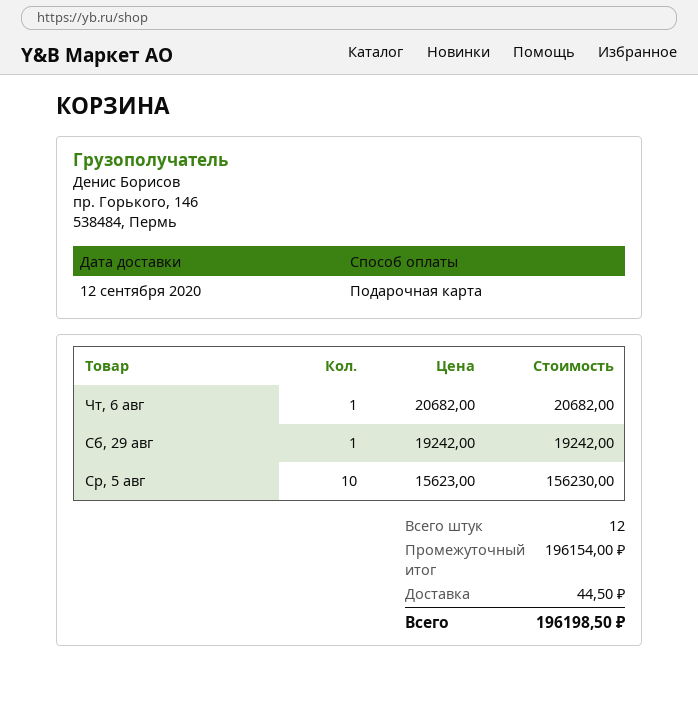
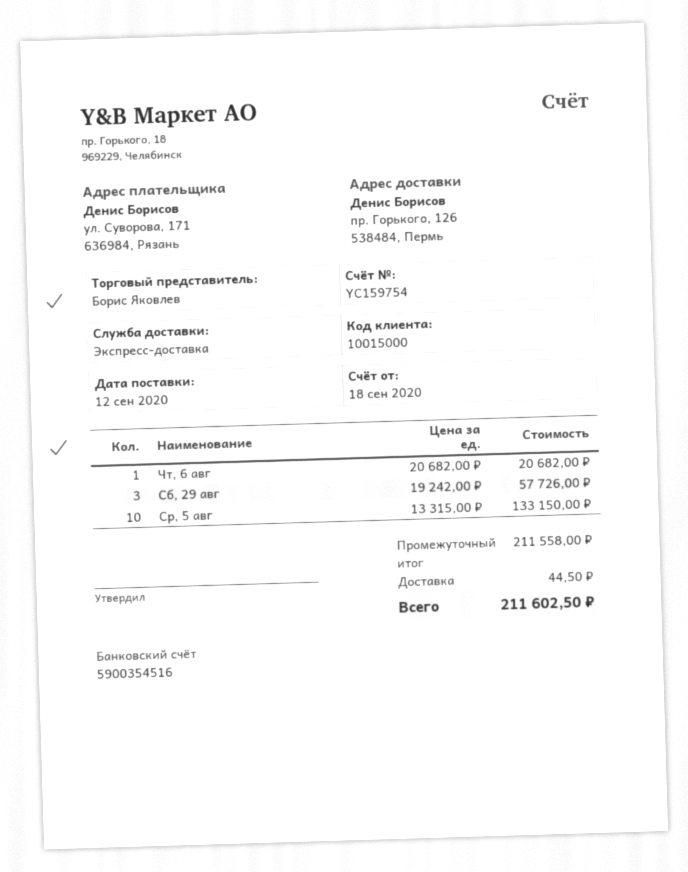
ship to: пр. Горького, 146, 538484, Пермь -> пр. Горького, 126, 538484, Пермь
Сб, 29 авг: 1 x 19242.00 = 19242.00 -> 3 x 19242.00 = 57726.00
Ср, 5 авг: 10 x 15623.00 = 156230.00 -> 10 x 13315.00 = 133150.00
subtotal: 196154.00 -> 211558.00
total: 196198.50 -> 211602.50

